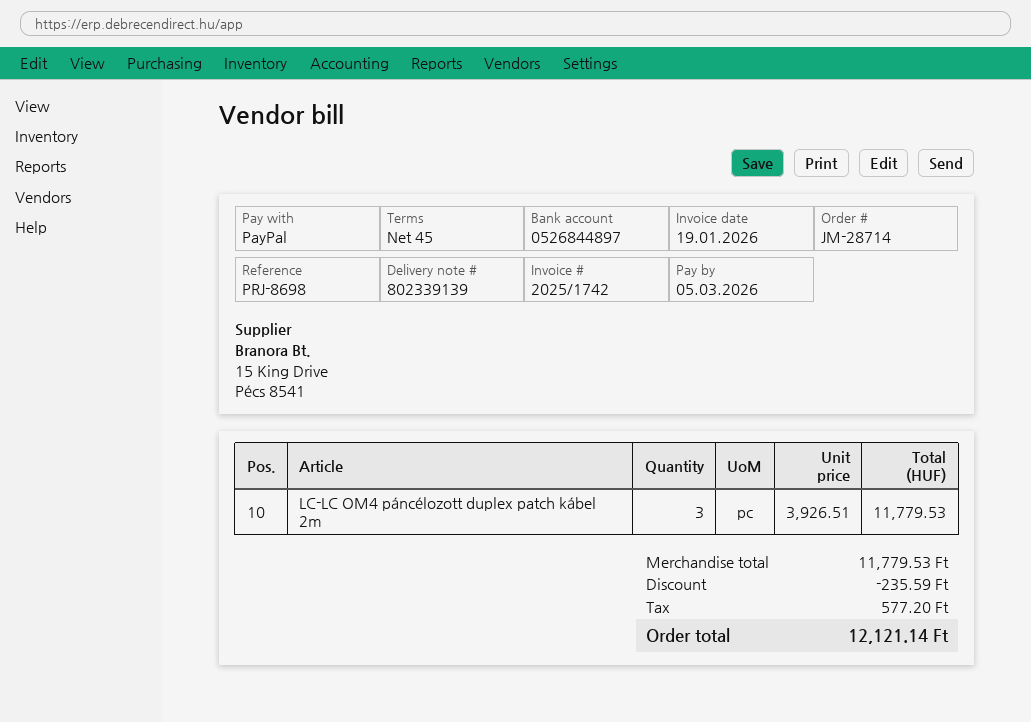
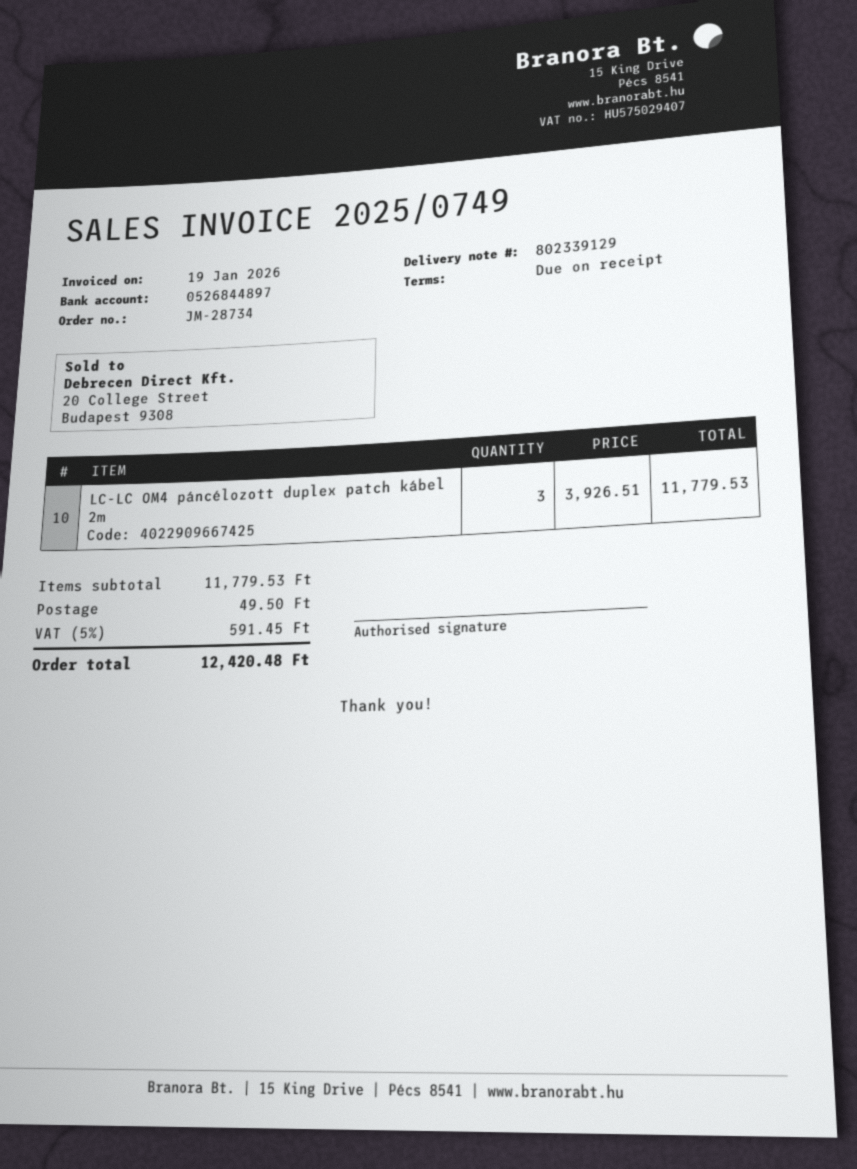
order number: JM-28714 -> JM-28734
delivery note number: 802339139 -> 802339129
invoice number: 2025/1742 -> 2025/0749
payment terms: 45 days -> on receipt
discount: 235.59 -> none
shipping: none -> 49.50
tax: 577.20 -> 591.45
total: 12121.14 -> 12420.48

